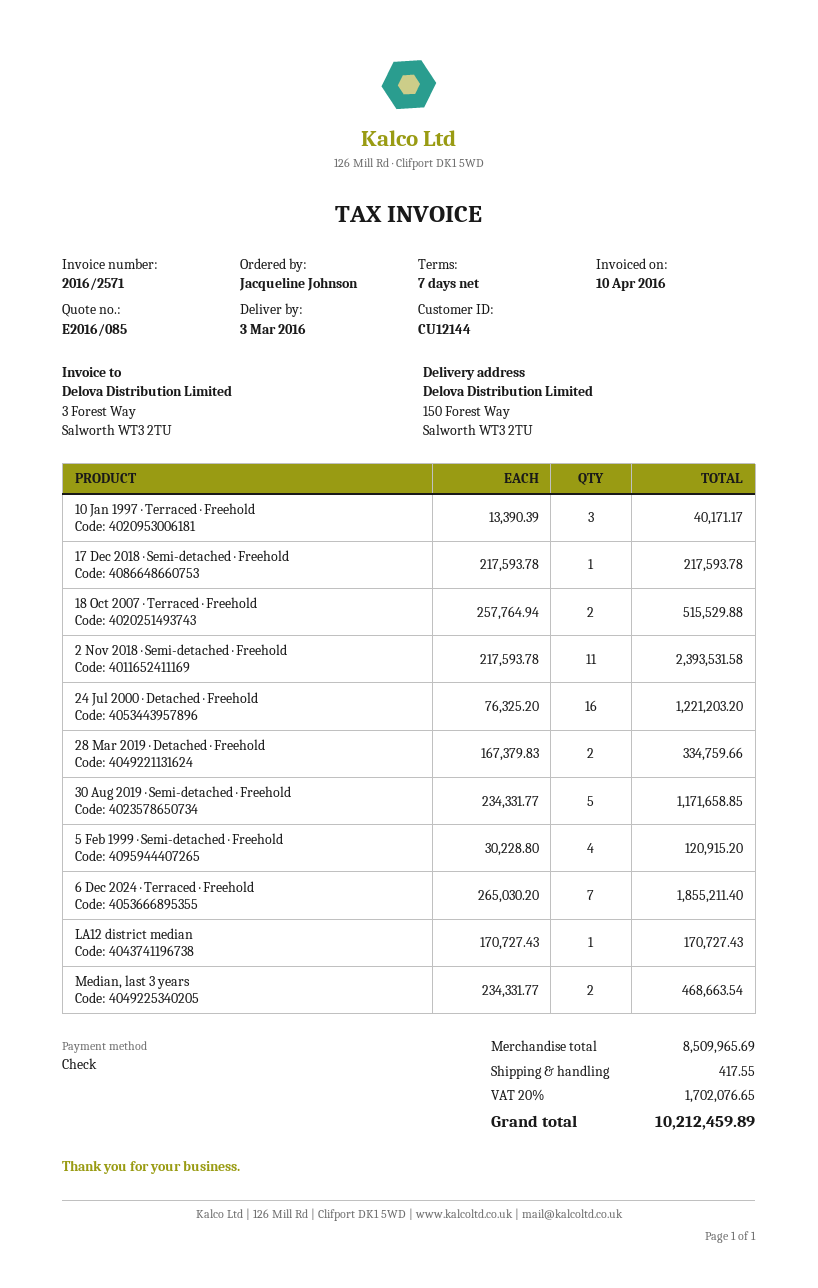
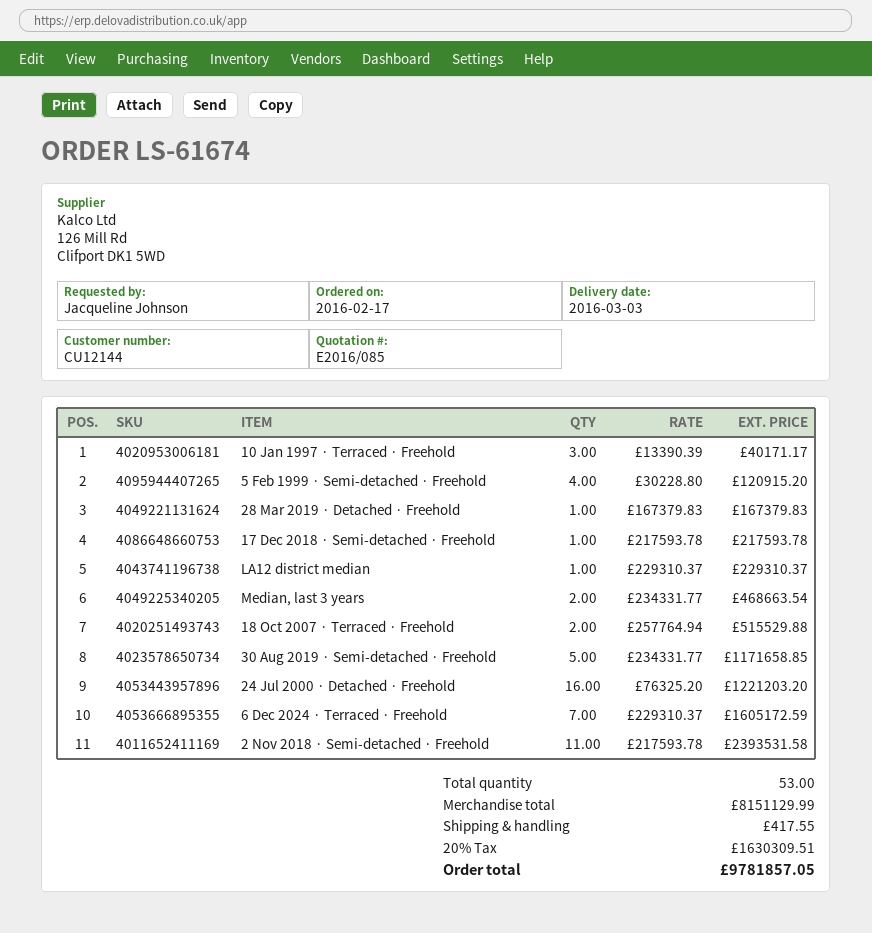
28 Mar 2019 · Detached · Freehold: 2 x 167379.83 = 334759.66 -> 1 x 167379.83 = 167379.83
6 Dec 2024 · Terraced · Freehold: 7 x 265030.20 = 1855211.40 -> 7 x 229310.37 = 1605172.59
LA12 district median: 1 x 170727.43 = 170727.43 -> 1 x 229310.37 = 229310.37
subtotal: 8509965.69 -> 8151129.99
tax: 20% = 1702076.65 -> 20% = 1630309.51
total: 10212459.89 -> 9781857.05

